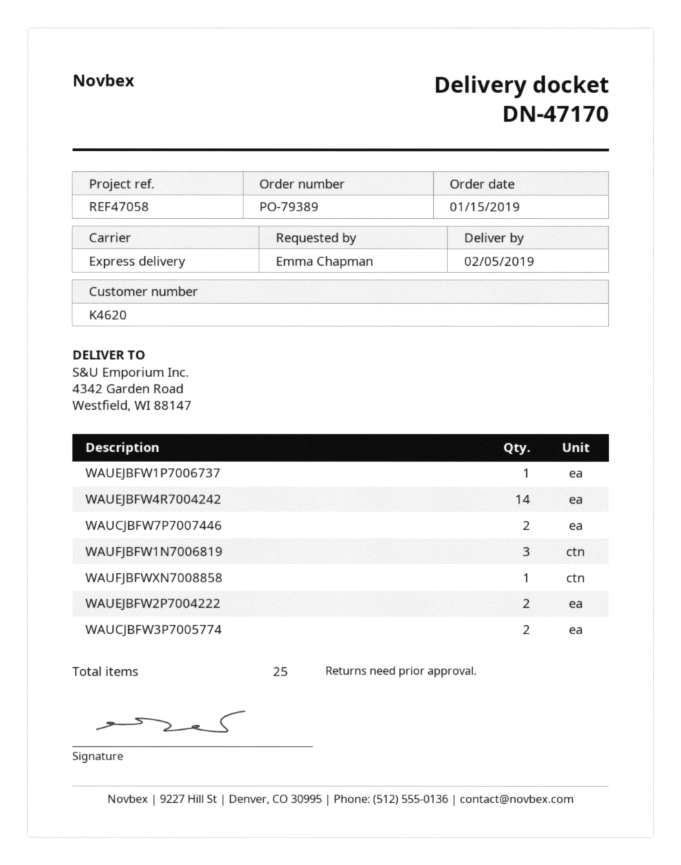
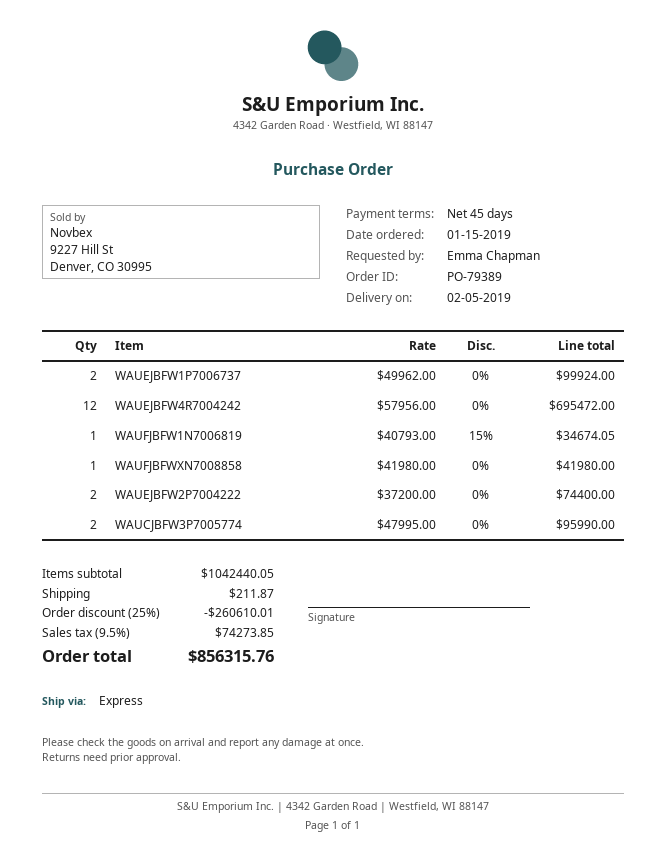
WAUEJBFW1P7006737: 1 -> 2
WAUEJBFW4R7004242: 14 -> 12
WAUCJBFW7P7007446: 2 -> none
WAUFJBFW1N7006819: 3 -> 1

